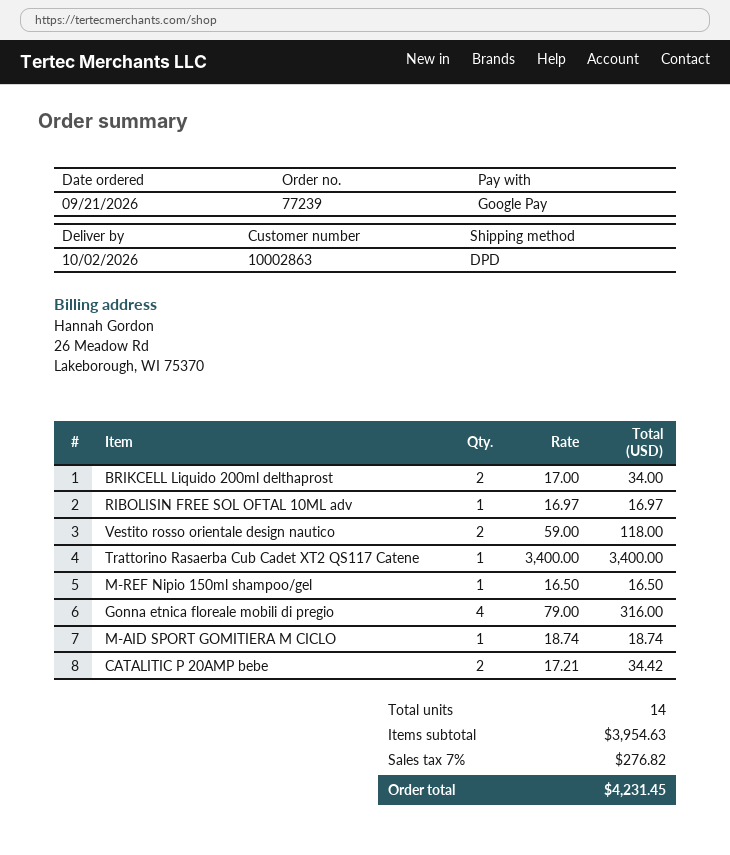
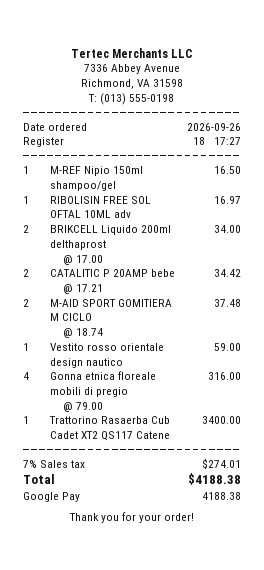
order date: 2026-09-21 -> 2026-09-26
Vestito rosso orientale design nautico: 2 x 59.00 = 118.00 -> 1 x 59.00 = 59.00
M-AID SPORT GOMITIERA M CICLO: 1 x 18.74 = 18.74 -> 2 x 18.74 = 37.48
tax: 7% = 276.82 -> 7% = 274.01
total: 4231.45 -> 4188.38

